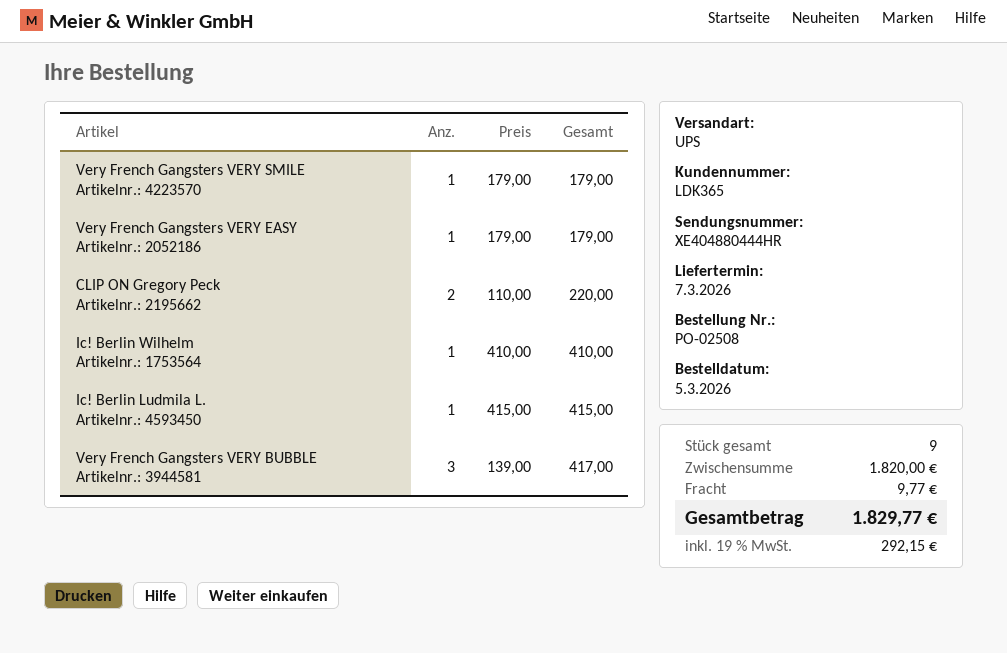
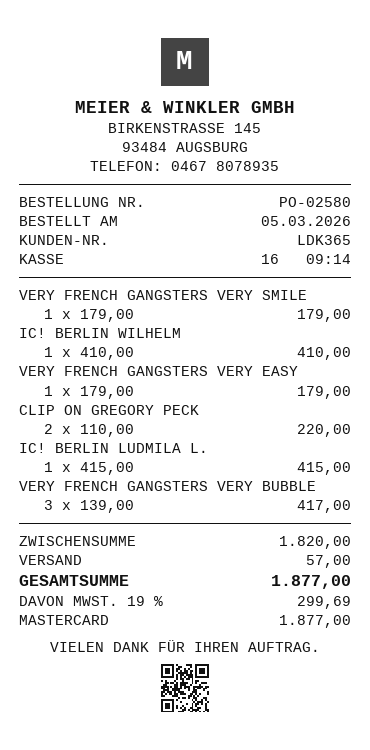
order number: PO-02508 -> PO-02580
shipping: 9.77 -> 57.00
tax: 19% = 292.15 -> 19% = 299.69
total: 1829.77 -> 1877.00

